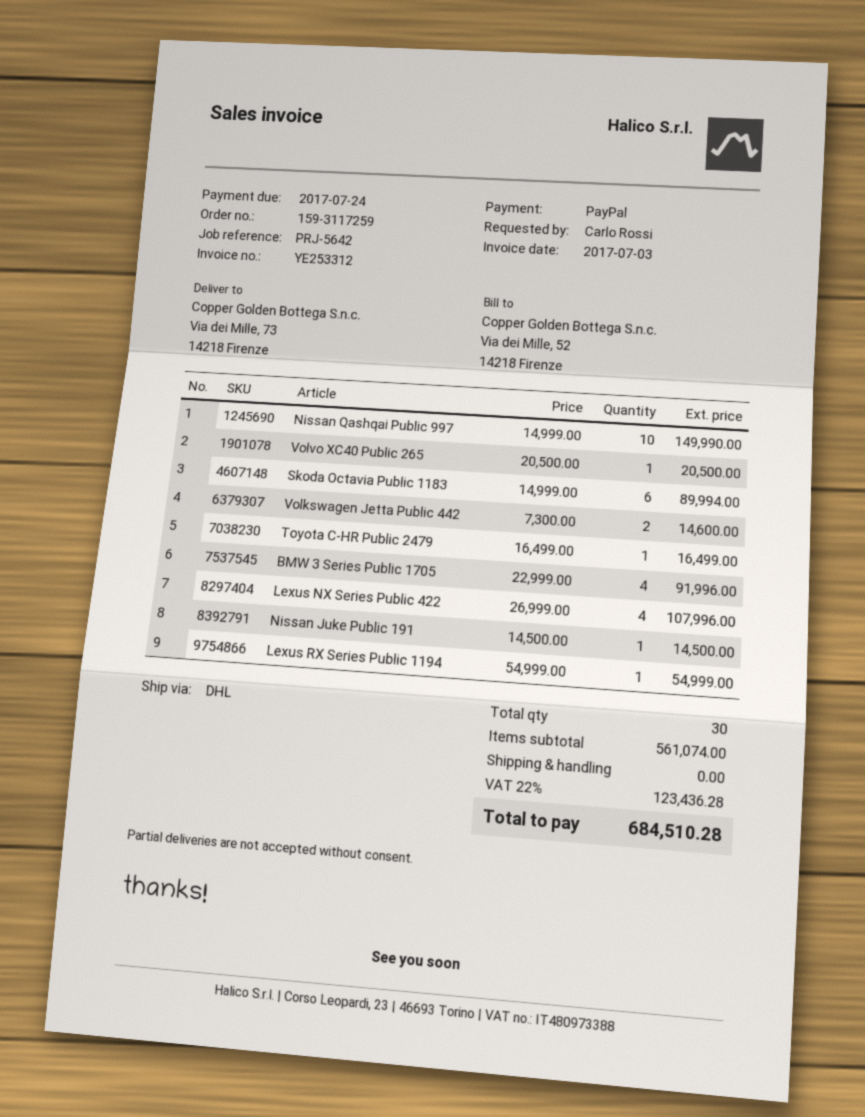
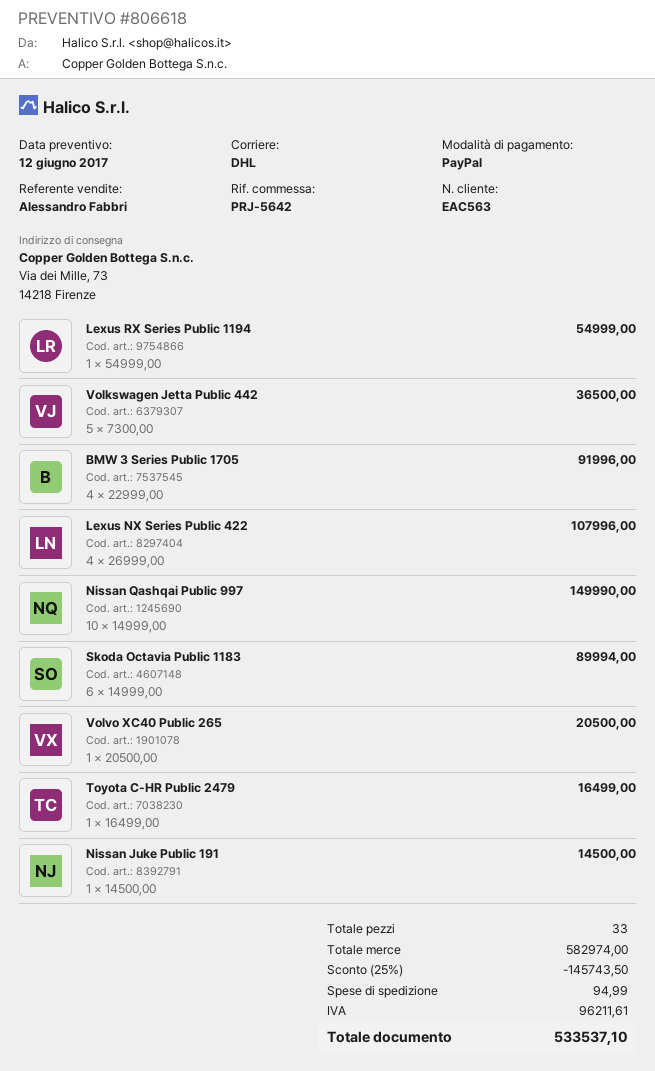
Volkswagen Jetta Public 442: 2 x 7300.00 = 14600.00 -> 5 x 7300.00 = 36500.00
total quantity: 30 -> 33
subtotal: 561074.00 -> 582974.00
discount: none -> 25% = 145743.50
shipping: 0.00 -> 94.99
tax: 123436.28 -> 96211.61
total: 684510.28 -> 533537.10

